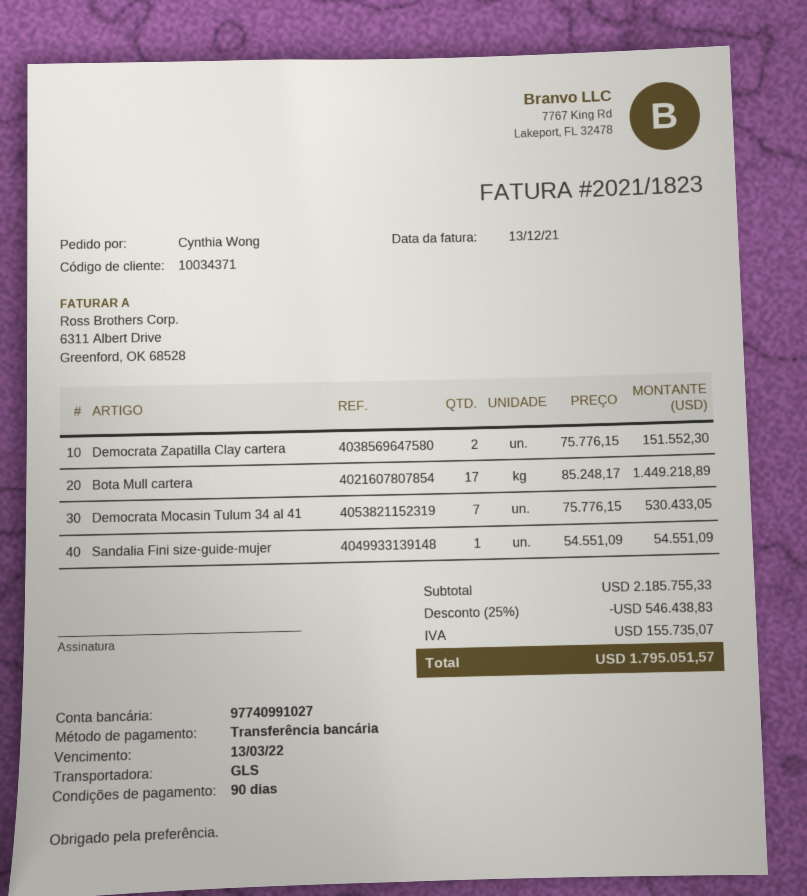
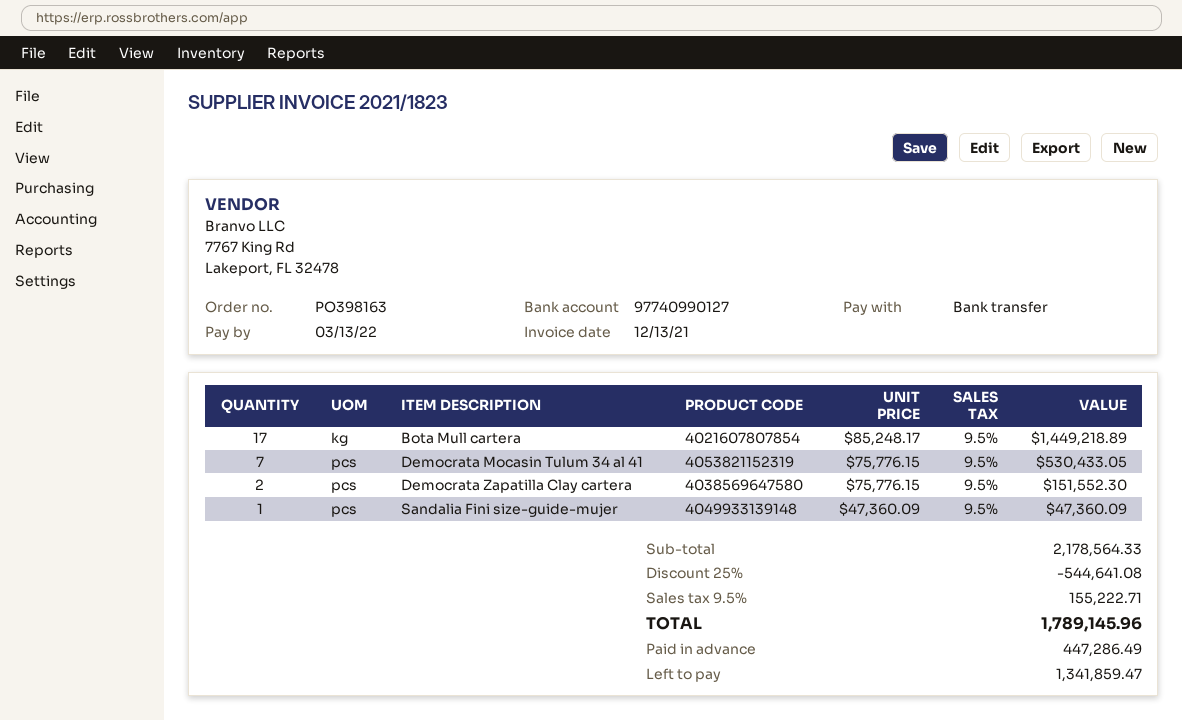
bank account: 97740991027 -> 97740990127
Sandalia Fini size-guide-mujer: 1 x 54551.09 = 54551.09 -> 1 x 47360.09 = 47360.09
subtotal: 2185755.33 -> 2178564.33
discount: 25% = 546438.83 -> 25% = 544641.08
tax: 155735.07 -> 155222.71
total: 1795051.57 -> 1789145.96

